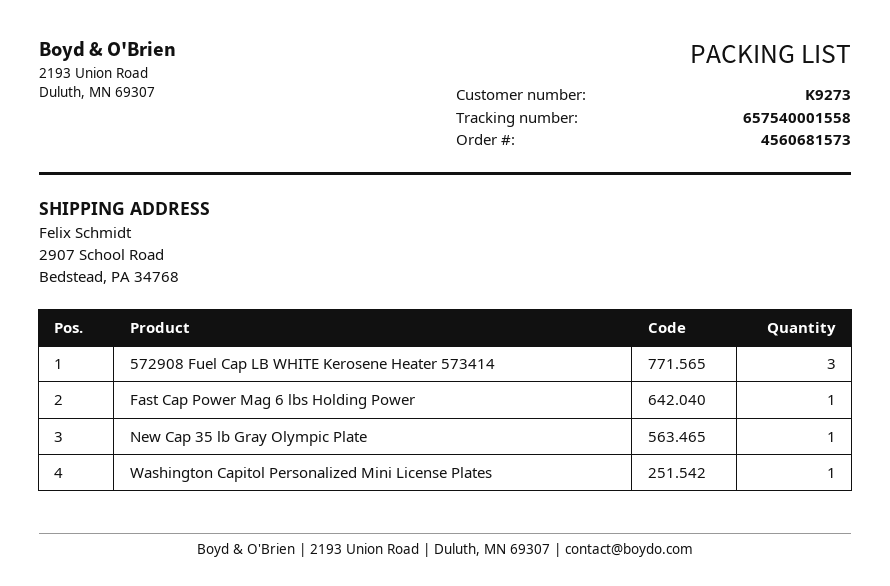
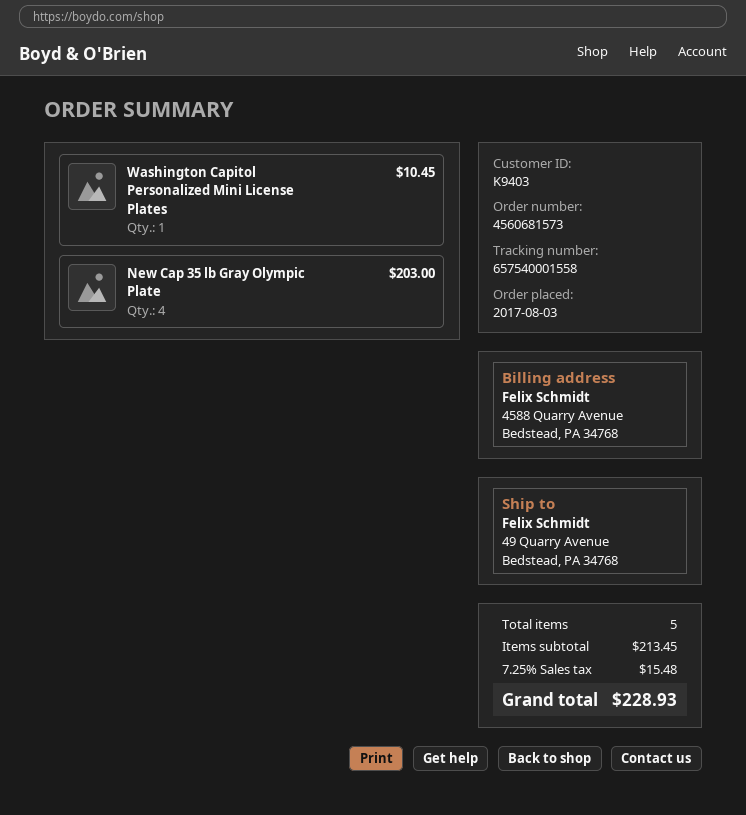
customer number: K9273 -> K9403
ship to: 2907 School Road, Bedstead, PA 34768 -> 49 Quarry Avenue, Bedstead, PA 34768
572908 Fuel Cap LB WHITE Kerosene Heater 573414: 3 -> none
Fast Cap Power Mag 6 lbs Holding Power: 1 -> none
New Cap 35 lb Gray Olympic Plate: 1 -> 4

